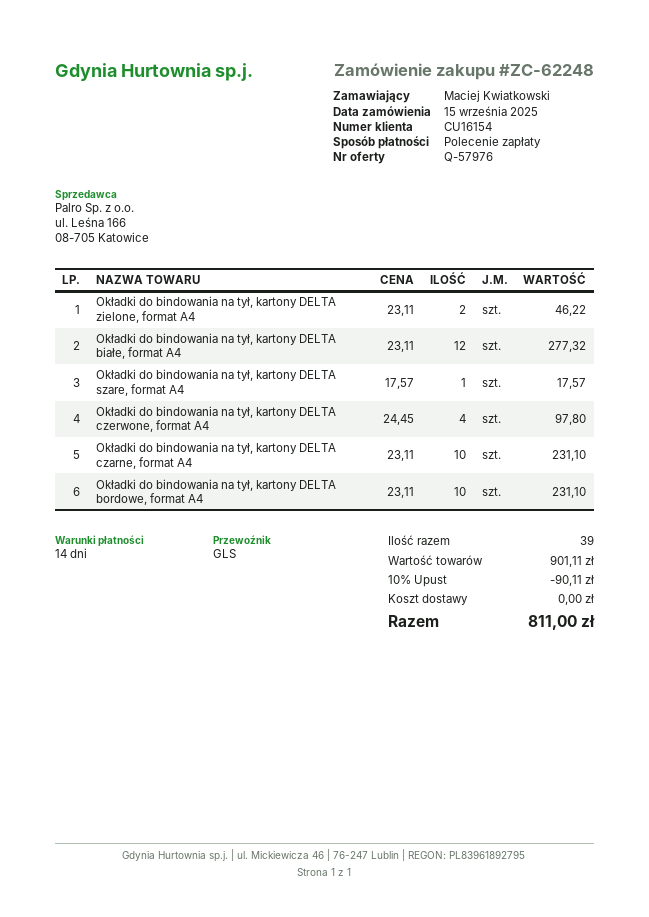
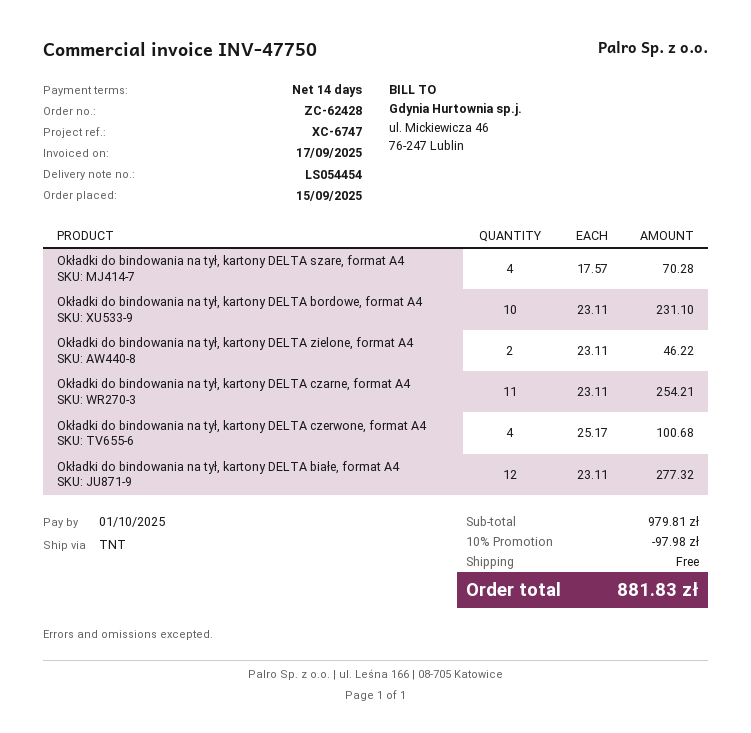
order number: ZC-62248 -> ZC-62428
shipping method: GLS -> TNT
Okładki do bindowania na tył, kartony DELTA szare, format A4: 1 x 17.57 = 17.57 -> 4 x 17.57 = 70.28
Okładki do bindowania na tył, kartony DELTA czerwone, format A4: 4 x 24.45 = 97.80 -> 4 x 25.17 = 100.68
Okładki do bindowania na tył, kartony DELTA czarne, format A4: 10 x 23.11 = 231.10 -> 11 x 23.11 = 254.21
subtotal: 901.11 -> 979.81
discount: 10% = 90.11 -> 10% = 97.98
total: 811.00 -> 881.83

